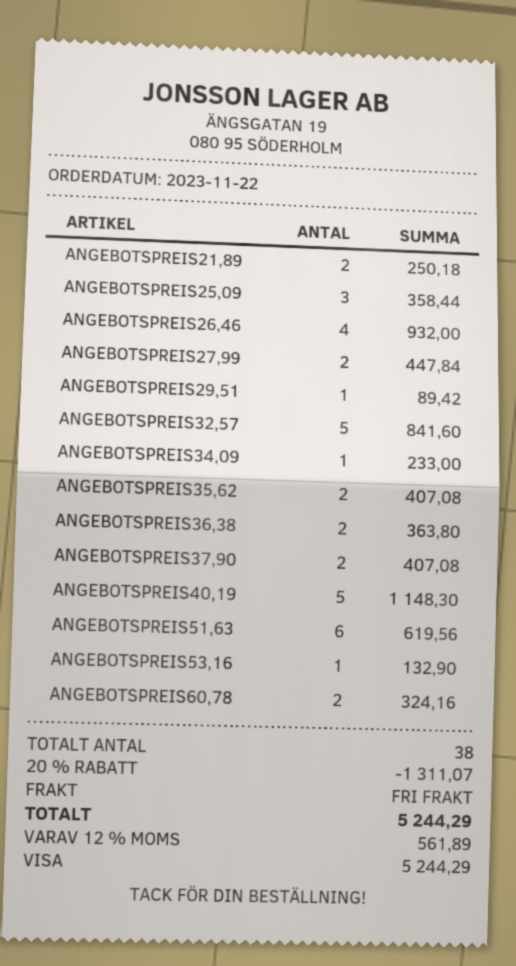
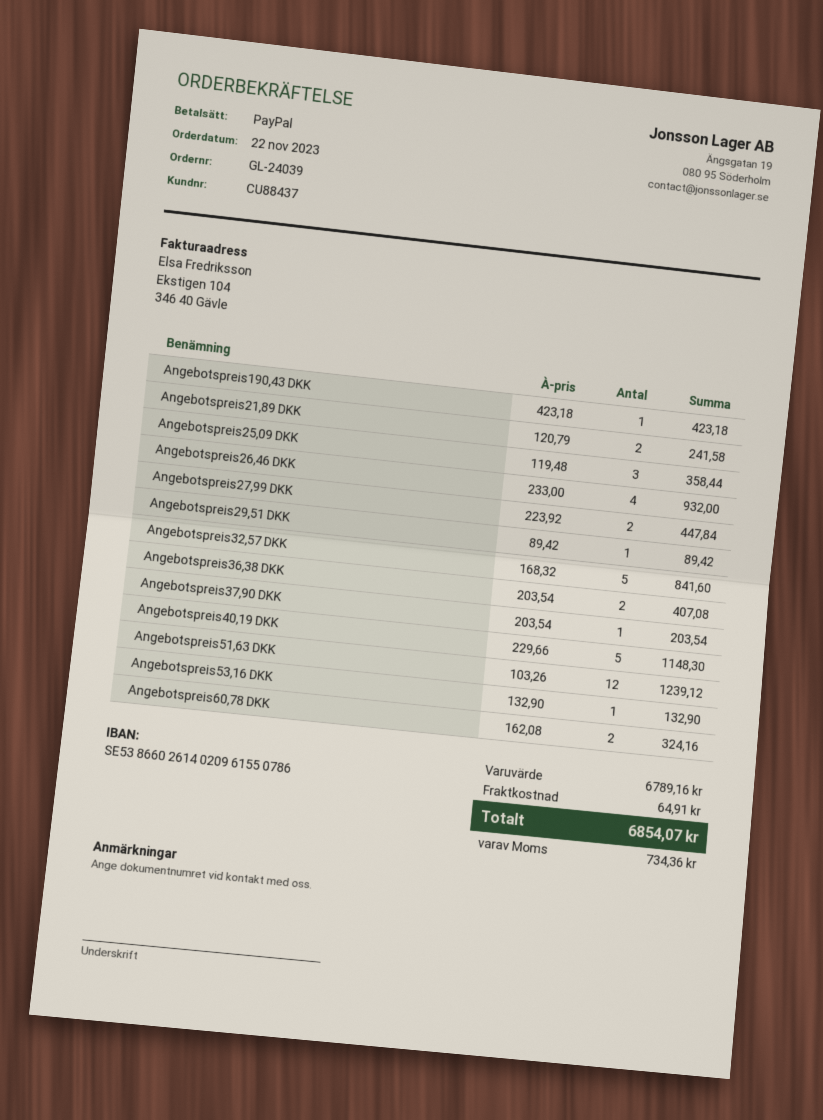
payment method: Visa -> PayPal
ANGEBOTSPREIS21,89: 2 for 250.18 -> 2 for 241.58
ANGEBOTSPREIS34,09: 1 for 233.00 -> none
ANGEBOTSPREIS35,62: 2 for 407.08 -> none
ANGEBOTSPREIS36,38: 2 for 363.80 -> 2 for 407.08
ANGEBOTSPREIS37,90: 2 for 407.08 -> 1 for 203.54
ANGEBOTSPREIS51,63: 6 for 619.56 -> 12 for 1239.12
Angebotspreis190,43 DKK: none -> 1 for 423.18
discount: 20% = 1311.07 -> none
shipping: 0.00 -> 64.91
tax: 561.89 -> 734.36
total: 5244.29 -> 6854.07

